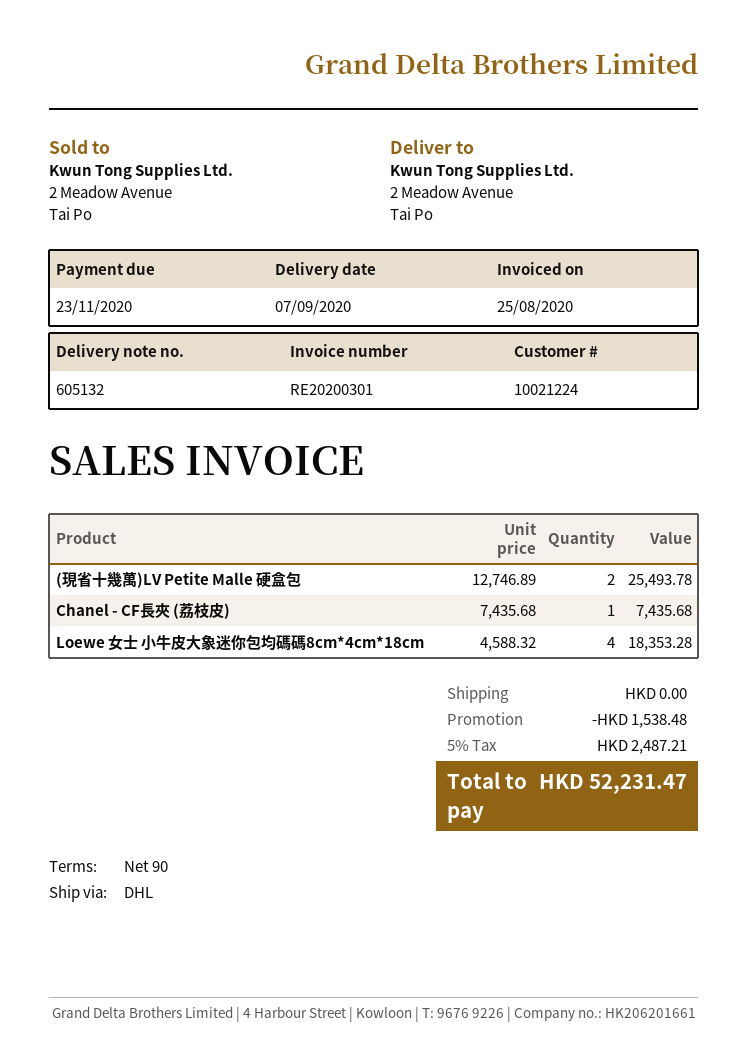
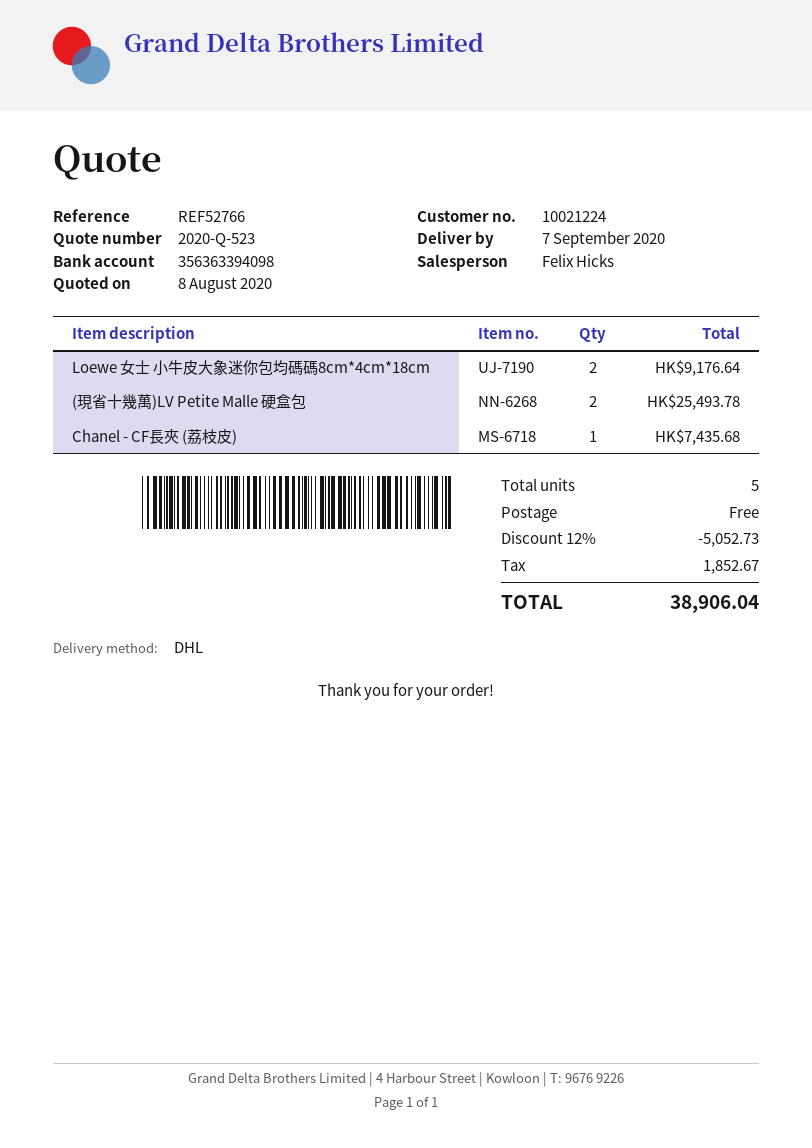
Loewe 女士 小牛皮大象迷你包均碼碼8cm*4cm*18cm: 4 for 18353.28 -> 2 for 9176.64
discount: 1538.48 -> 5052.73
tax: 2487.21 -> 1852.67
total: 52231.47 -> 38906.04

